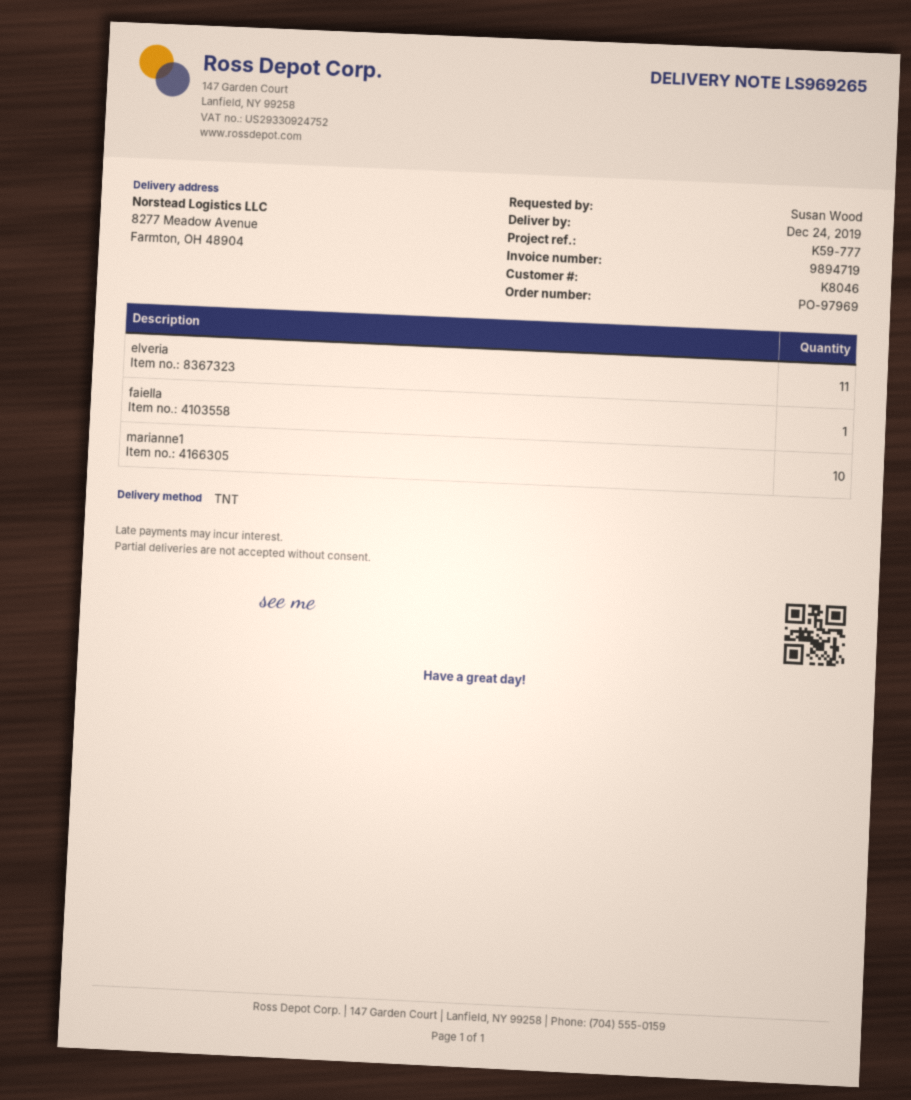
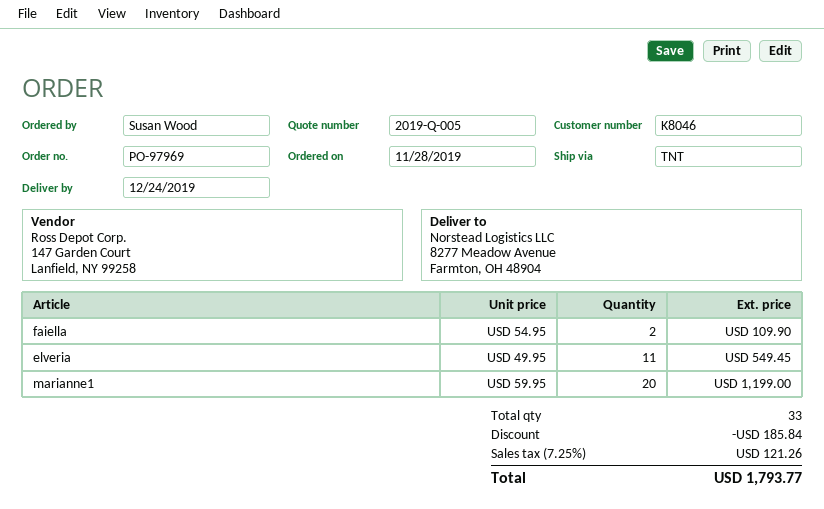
faiella: 1 -> 2
marianne1: 10 -> 20

